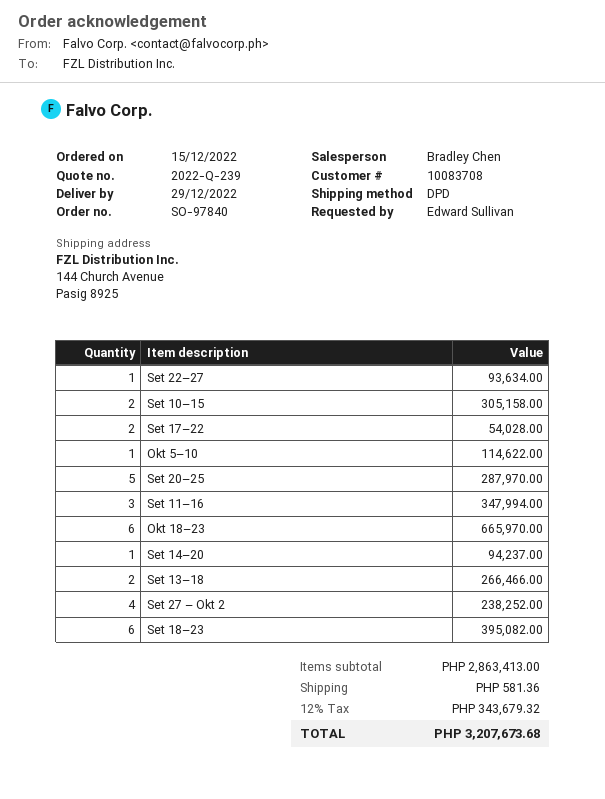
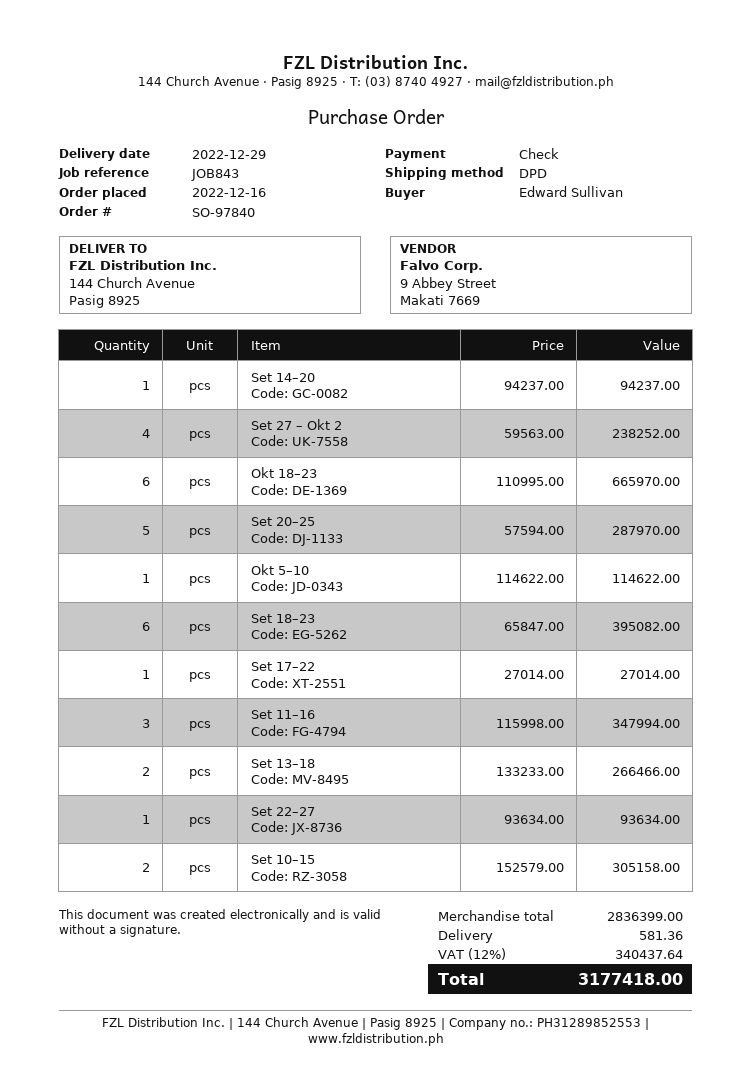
order date: 2022-12-15 -> 2022-12-16
Set 17–22: 2 for 54028.00 -> 1 for 27014.00
subtotal: 2863413.00 -> 2836399.00
tax: 12% = 343679.32 -> 12% = 340437.64
total: 3207673.68 -> 3177418.00

